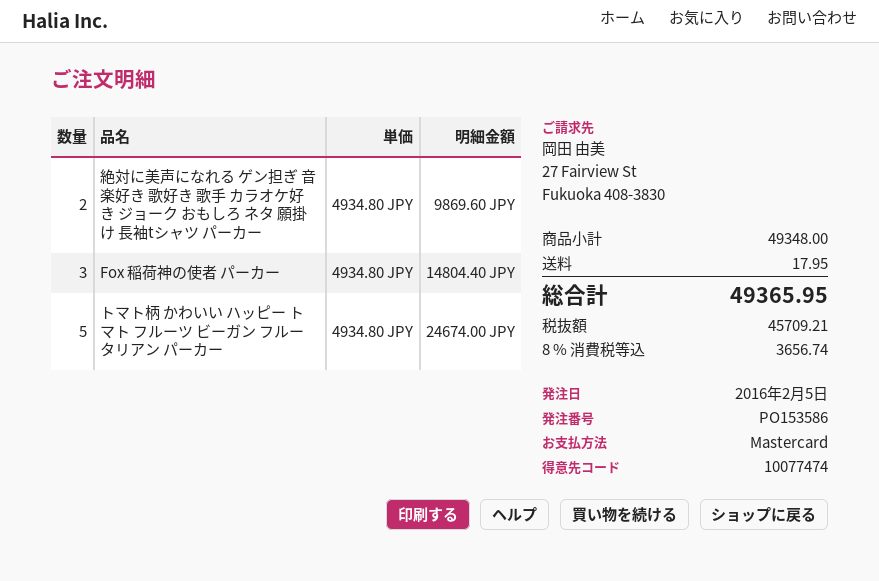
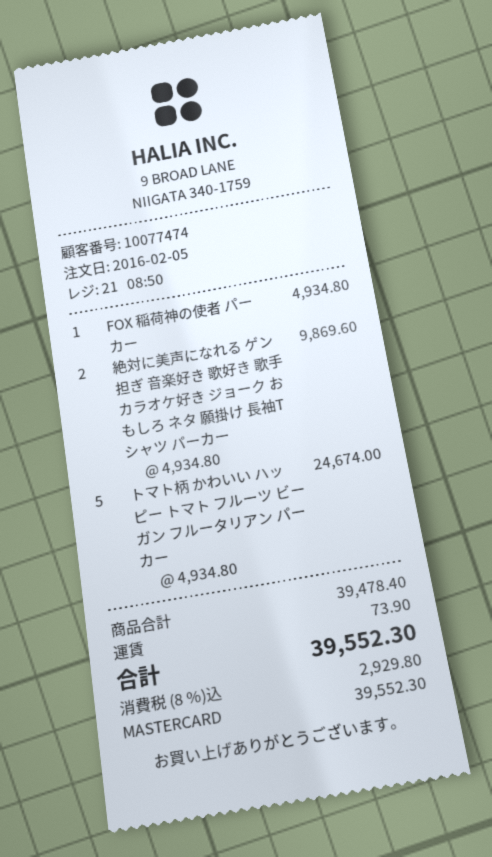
Fox 稲荷神の使者 パーカー: 3 x 4934.80 = 14804.40 -> 1 x 4934.80 = 4934.80
subtotal: 49348.00 -> 39478.40
shipping: 17.95 -> 73.90
tax: 8% = 3656.74 -> 8% = 2929.80
total: 49365.95 -> 39552.30

